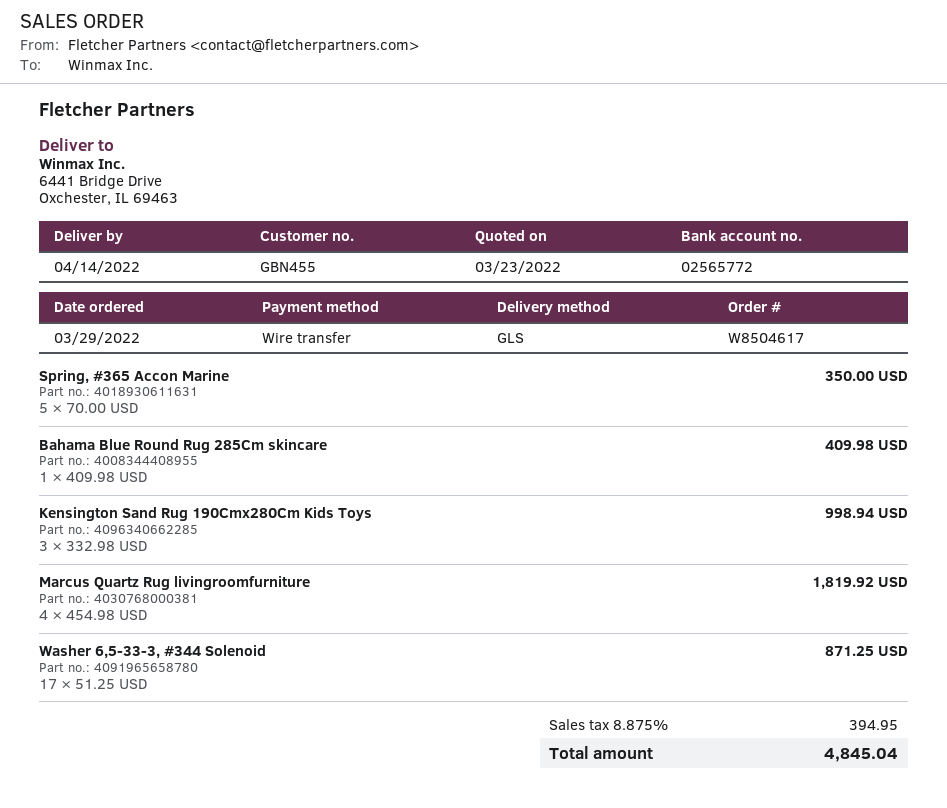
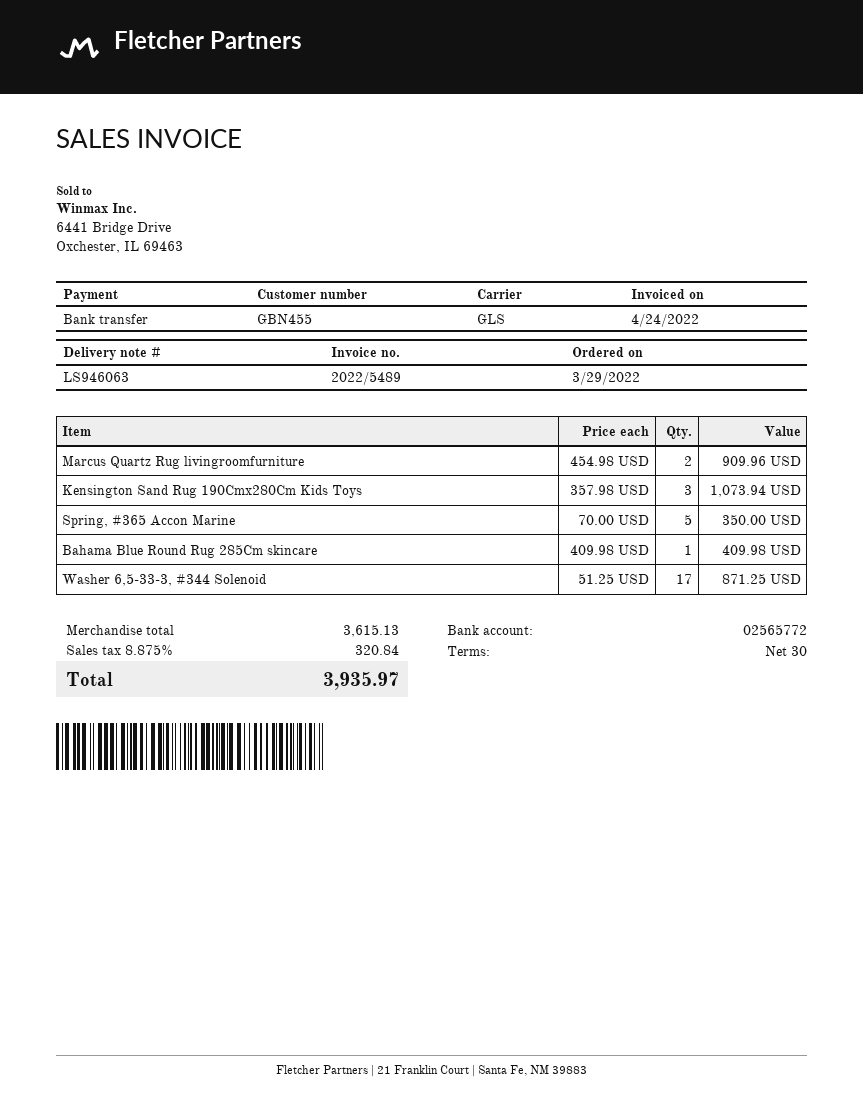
Kensington Sand Rug 190Cmx280Cm Kids Toys: 3 x 332.98 = 998.94 -> 3 x 357.98 = 1073.94
Marcus Quartz Rug livingroomfurniture: 4 x 454.98 = 1819.92 -> 2 x 454.98 = 909.96
tax: 8.875% = 394.95 -> 8.875% = 320.84
total: 4845.04 -> 3935.97

